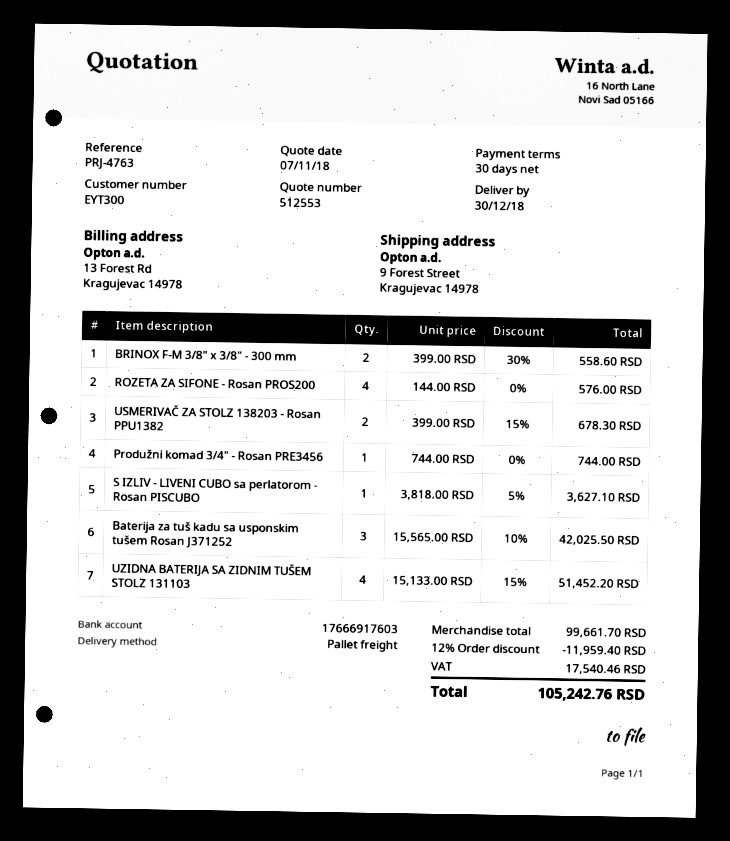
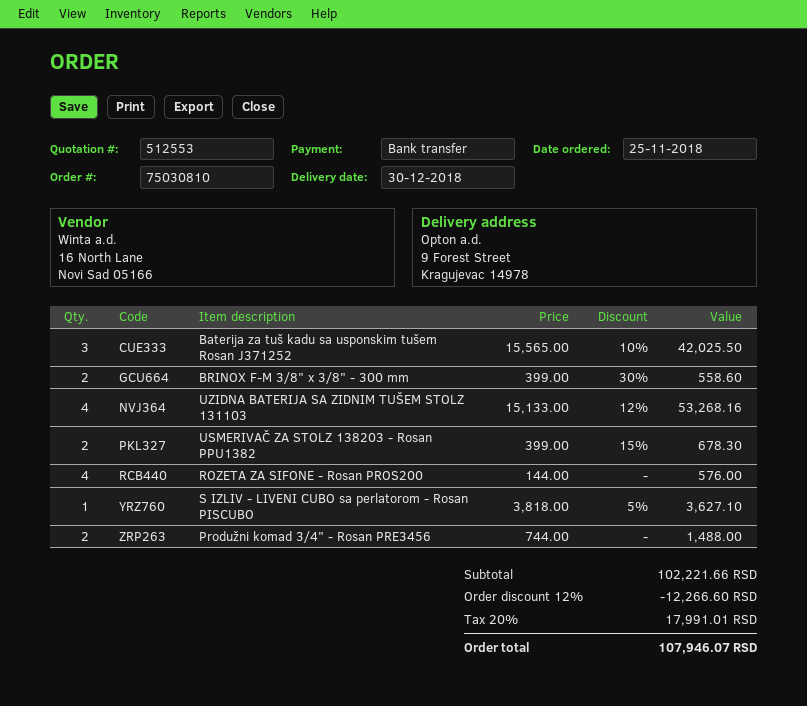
Produžni komad 3/4" - Rosan PRE3456: 1 x 744.00 = 744.00 -> 2 x 744.00 = 1488.00
UZIDNA BATERIJA SA ZIDNIM TUŠEM STOLZ 131103: 4 x 15133.00 - 15% = 51452.20 -> 4 x 15133.00 - 12% = 53268.16
subtotal: 99661.70 -> 102221.66
discount: 12% = 11959.40 -> 12% = 12266.60
tax: 17540.46 -> 17991.01
total: 105242.76 -> 107946.07

